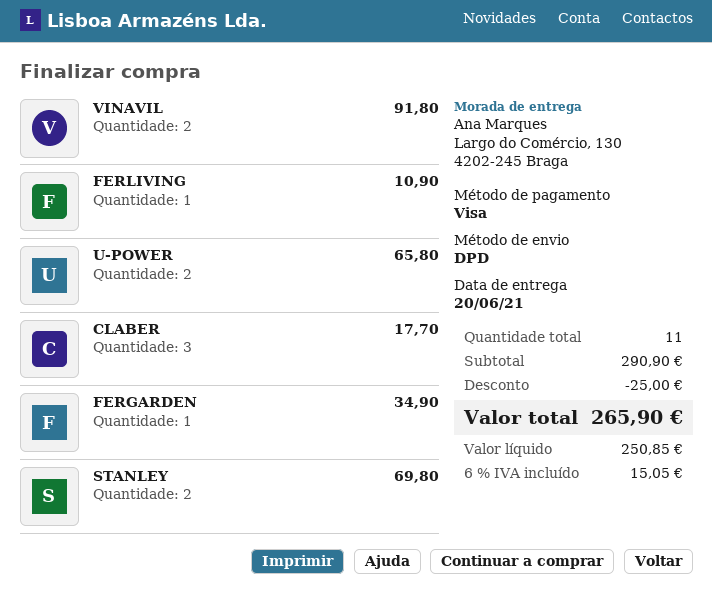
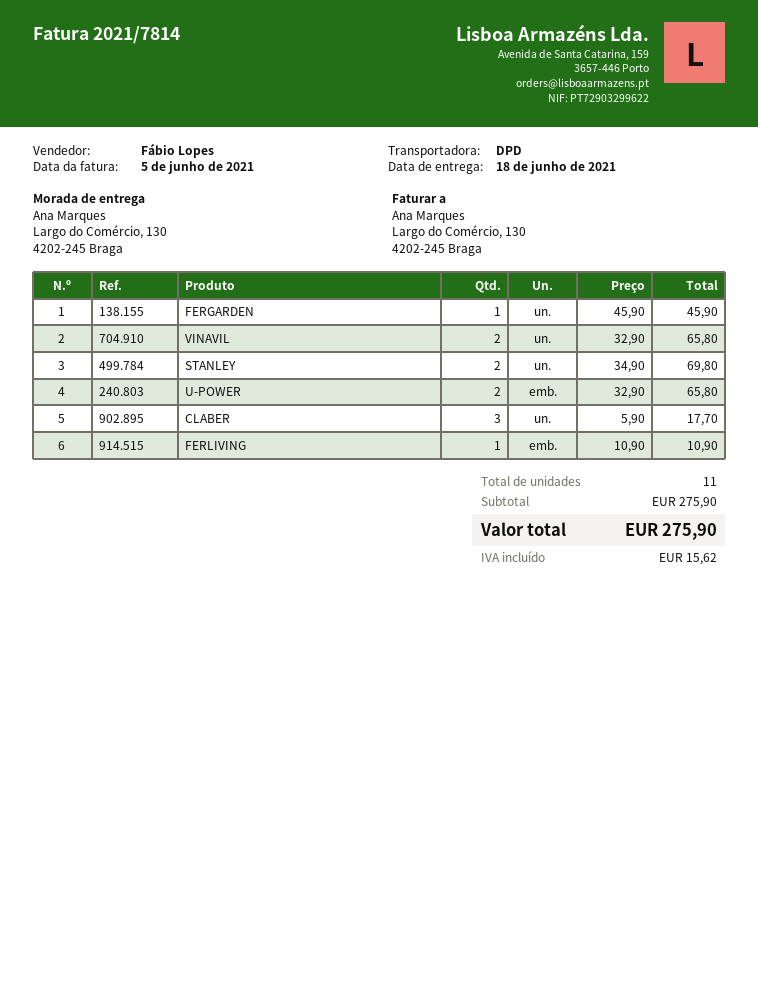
delivery date: 2021-06-20 -> 2021-06-18
VINAVIL: 2 for 91.80 -> 2 for 65.80
FERGARDEN: 1 for 34.90 -> 1 for 45.90
subtotal: 290.90 -> 275.90
discount: 25.00 -> none
tax: 15.05 -> 15.62
total: 265.90 -> 275.90

